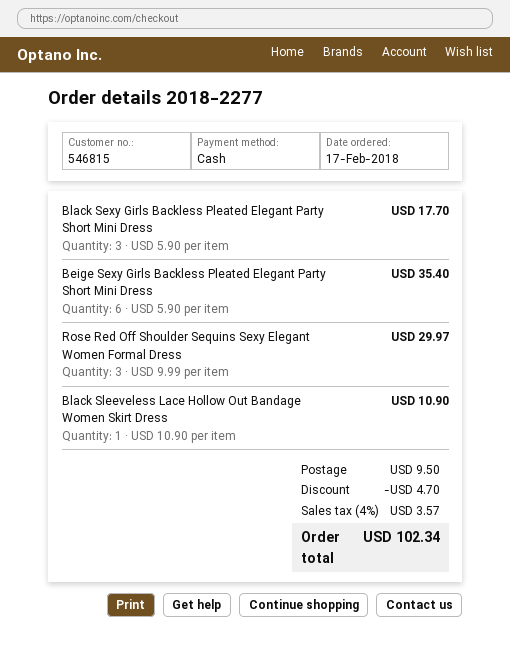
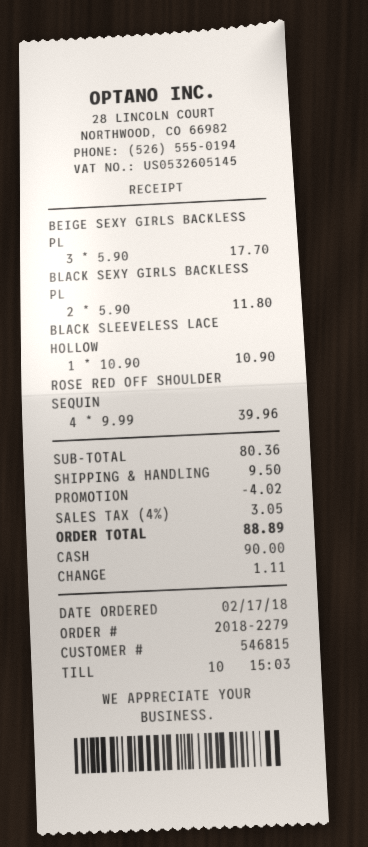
order number: 2018-2277 -> 2018-2279
Black Sexy Girls Backless Pleated Elegant Party Short Mini Dress: 3 x 5.90 = 17.70 -> 2 x 5.90 = 11.80
Beige Sexy Girls Backless Pleated Elegant Party Short Mini Dress: 6 x 5.90 = 35.40 -> 3 x 5.90 = 17.70
Rose Red Off Shoulder Sequins Sexy Elegant Women Formal Dress: 3 x 9.99 = 29.97 -> 4 x 9.99 = 39.96
discount: 4.70 -> 4.02
tax: 4% = 3.57 -> 4% = 3.05
total: 102.34 -> 88.89

